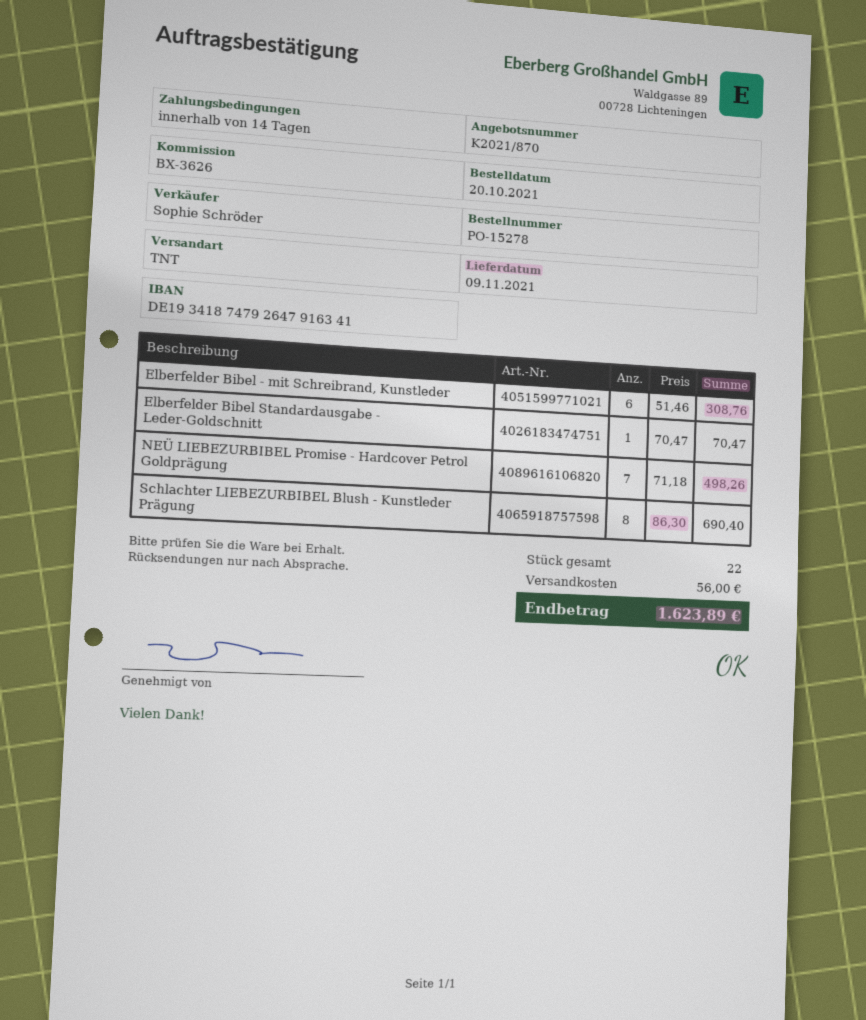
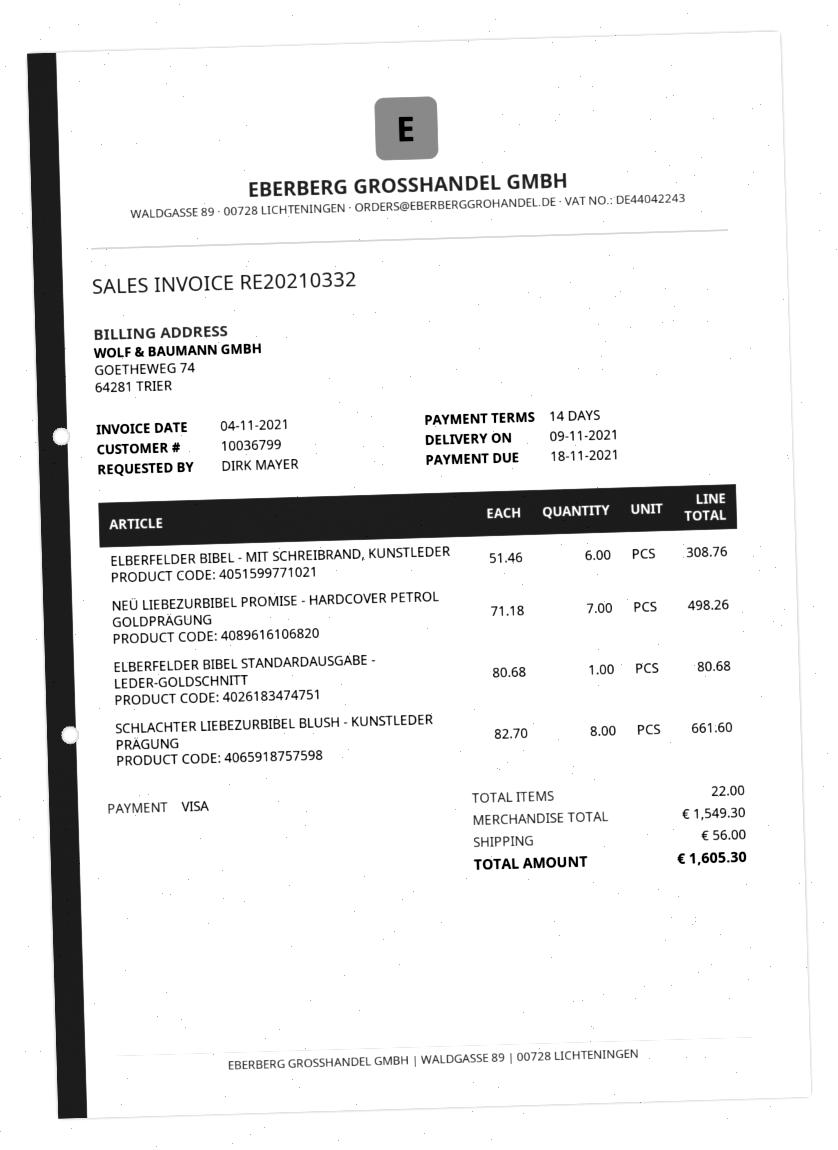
Elberfelder Bibel Standardausgabe - Leder-Goldschnitt: 1 x 70.47 = 70.47 -> 1 x 80.68 = 80.68
Schlachter LIEBEZURBIBEL Blush - Kunstleder Prägung: 8 x 86.30 = 690.40 -> 8 x 82.70 = 661.60
total: 1623.89 -> 1605.30

